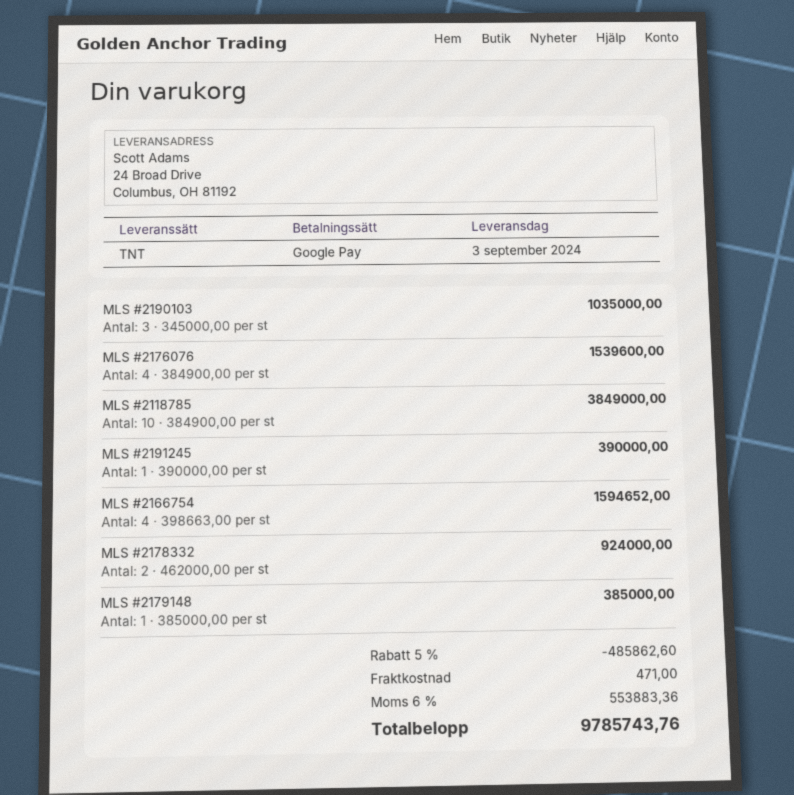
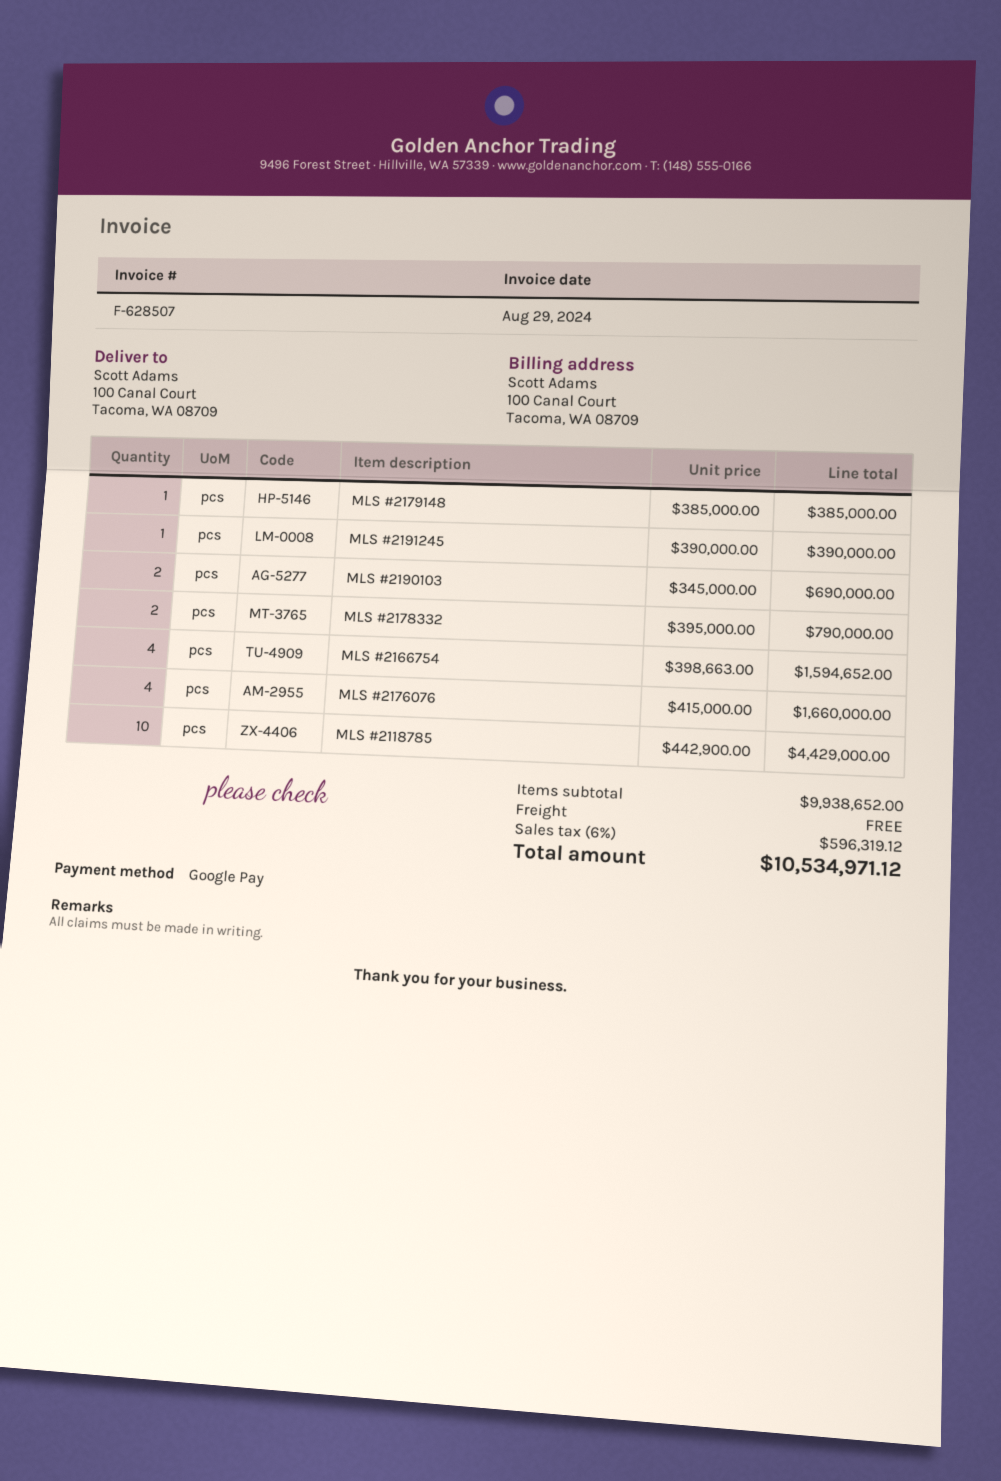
ship to: 24 Broad Drive, Columbus, OH 81192 -> 100 Canal Court, Tacoma, WA 08709
MLS #2190103: 3 x 345000.00 = 1035000.00 -> 2 x 345000.00 = 690000.00
MLS #2176076: 4 x 384900.00 = 1539600.00 -> 4 x 415000.00 = 1660000.00
MLS #2118785: 10 x 384900.00 = 3849000.00 -> 10 x 442900.00 = 4429000.00
MLS #2178332: 2 x 462000.00 = 924000.00 -> 2 x 395000.00 = 790000.00
discount: 5% = 485862.60 -> none
shipping: 471.00 -> 0.00
tax: 6% = 553883.36 -> 6% = 596319.12
total: 9785743.76 -> 10534971.12

